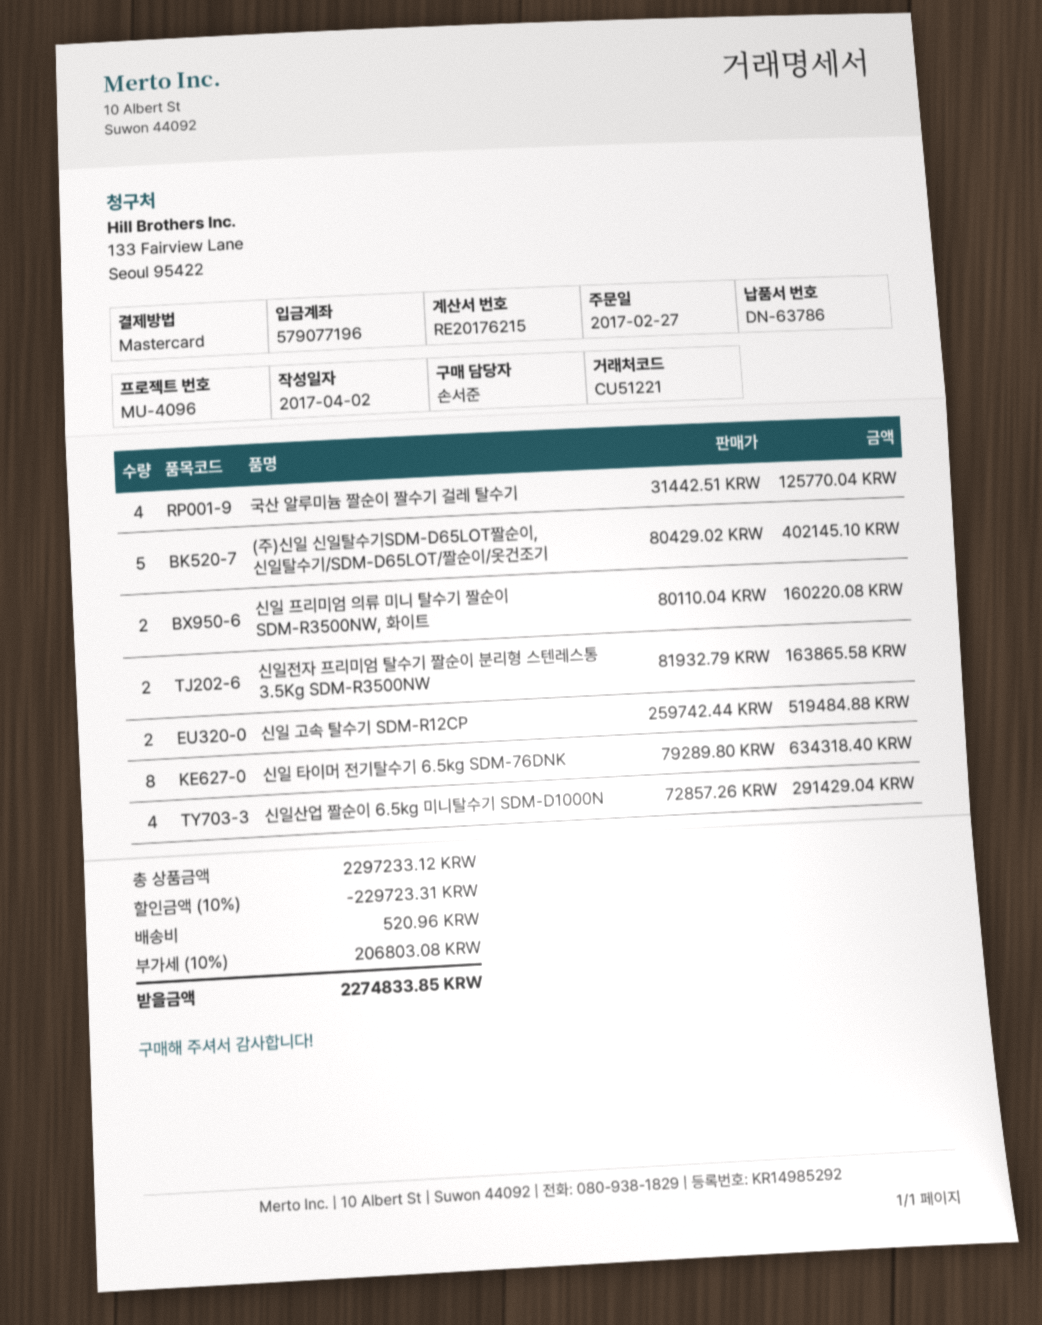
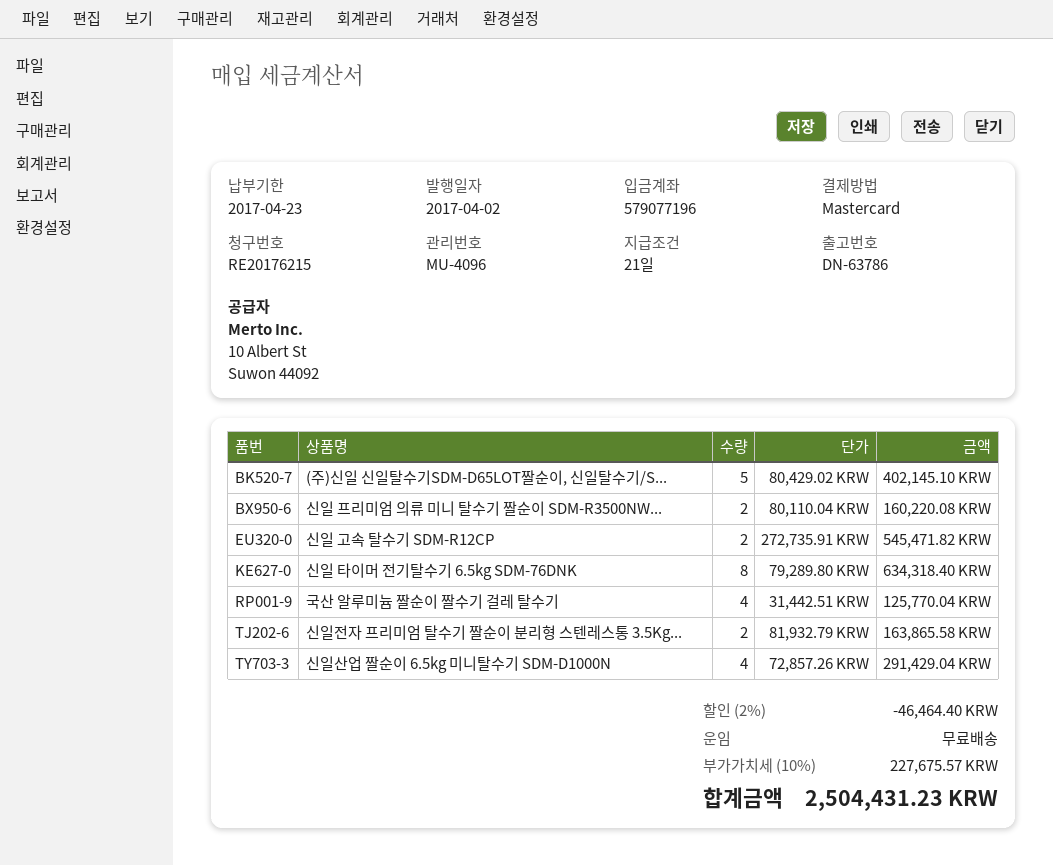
신일 고속 탈수기 SDM-R12CP: 2 x 259742.44 = 519484.88 -> 2 x 272735.91 = 545471.82
discount: 10% = 229723.31 -> 2% = 46464.40
shipping: 520.96 -> 0.00
tax: 10% = 206803.08 -> 10% = 227675.57
total: 2274833.85 -> 2504431.23

